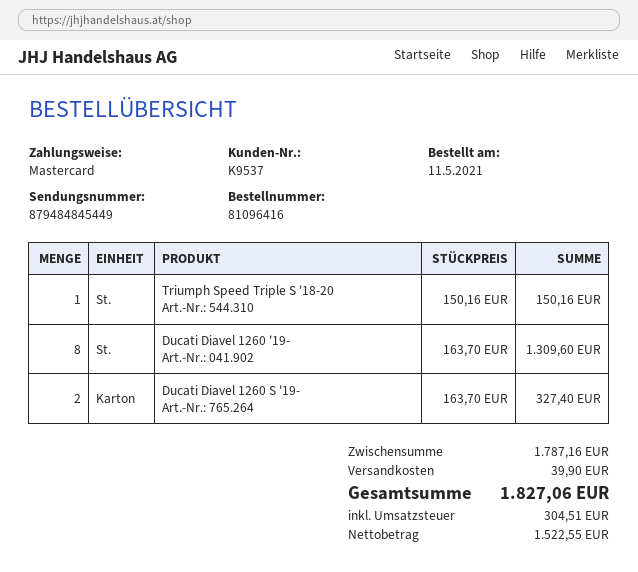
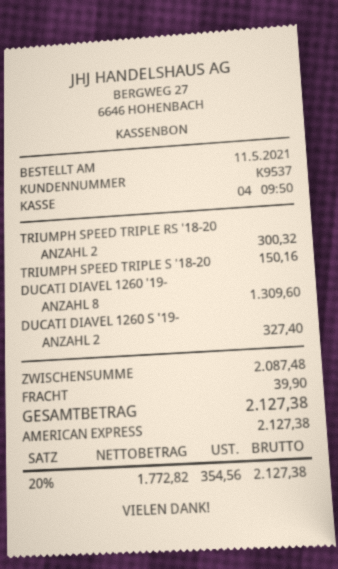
payment method: Mastercard -> American Express
TRIUMPH SPEED TRIPLE RS '18-20: none -> 2 for 300.32
subtotal: 1787.16 -> 2087.48
net: 1522.55 -> 1772.82
tax: 304.51 -> 354.56
total: 1827.06 -> 2127.38

